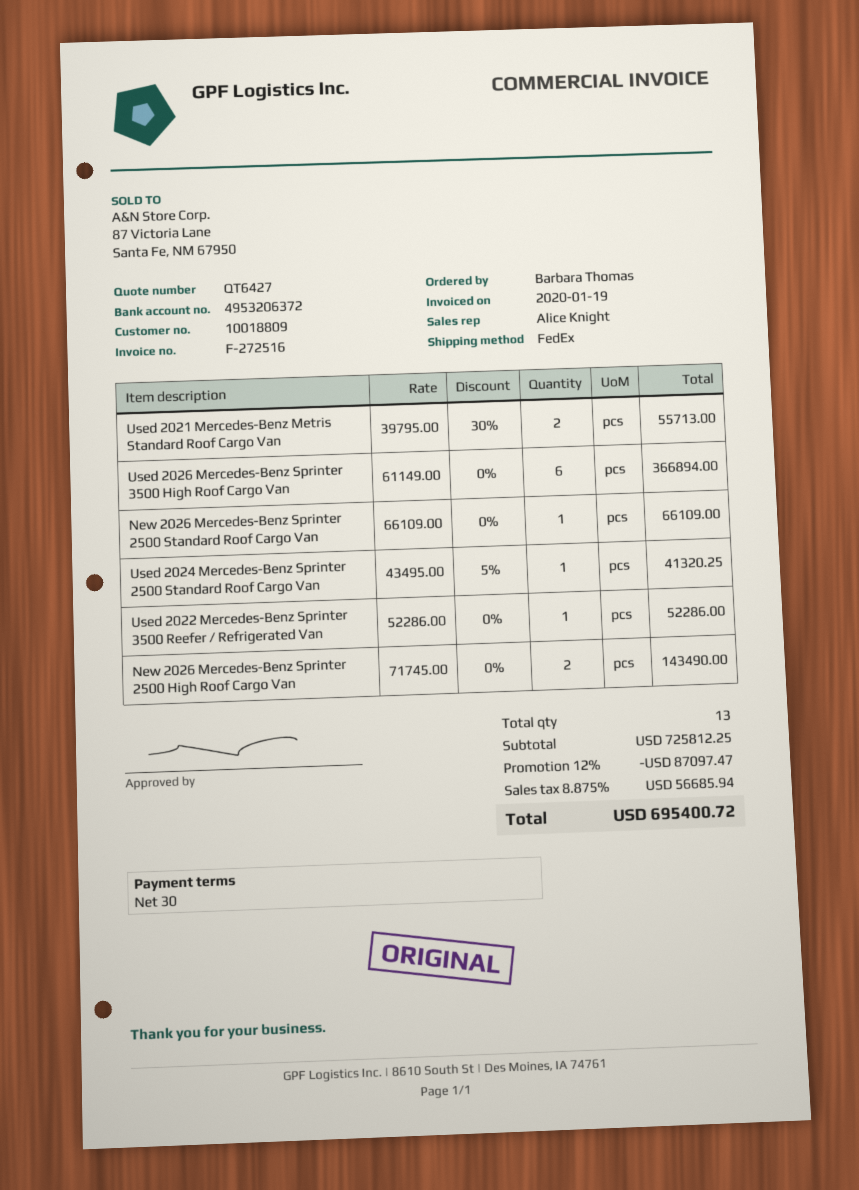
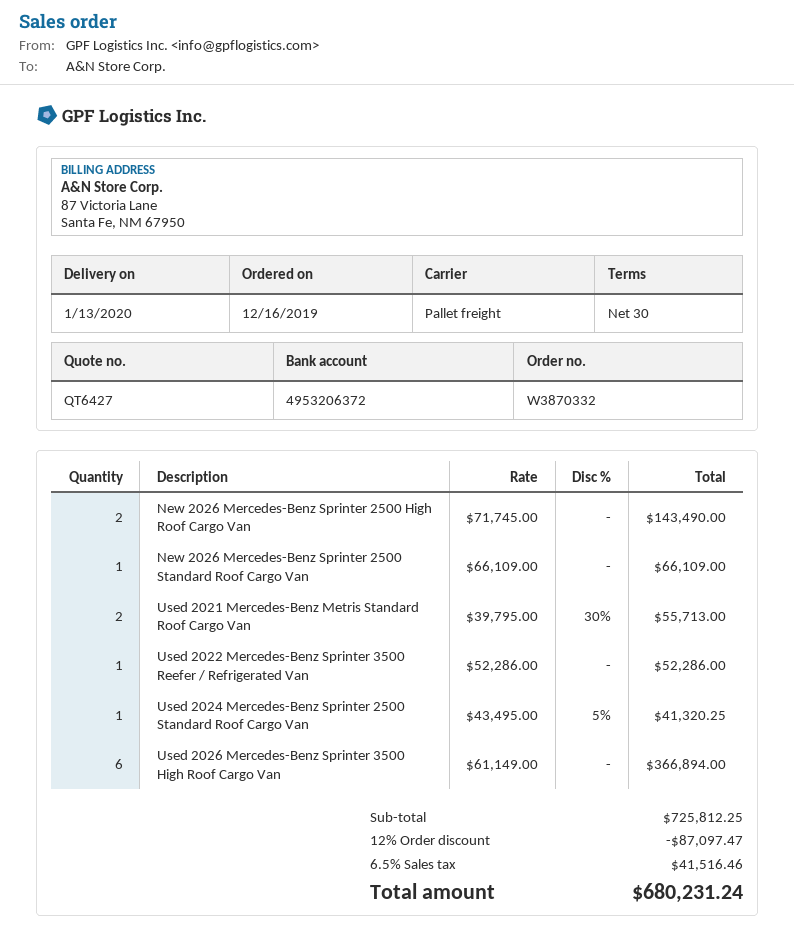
shipping method: FedEx -> pallet freight
tax: 8.875% = 56685.94 -> 6.5% = 41516.46
total: 695400.72 -> 680231.24

